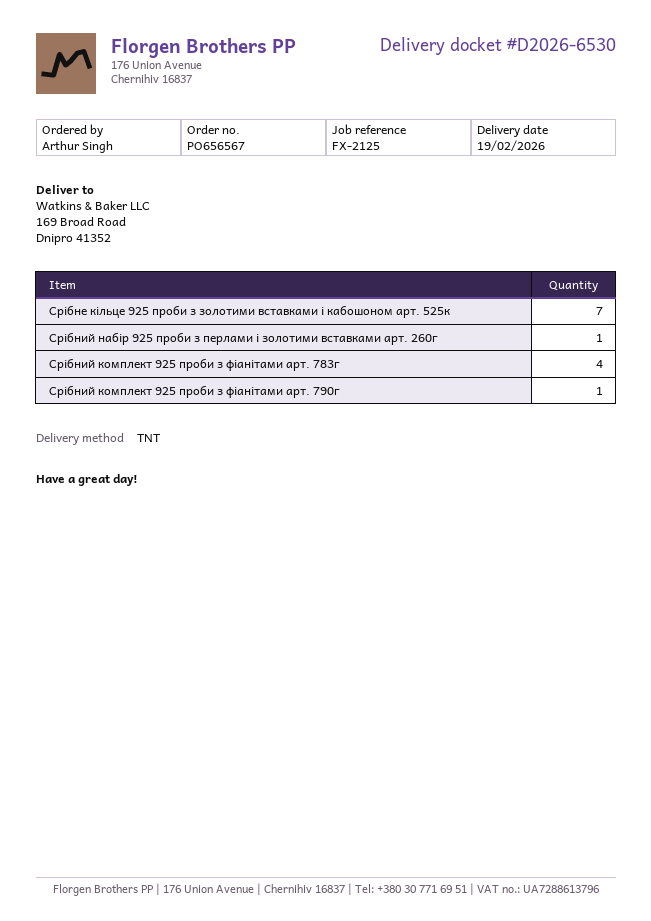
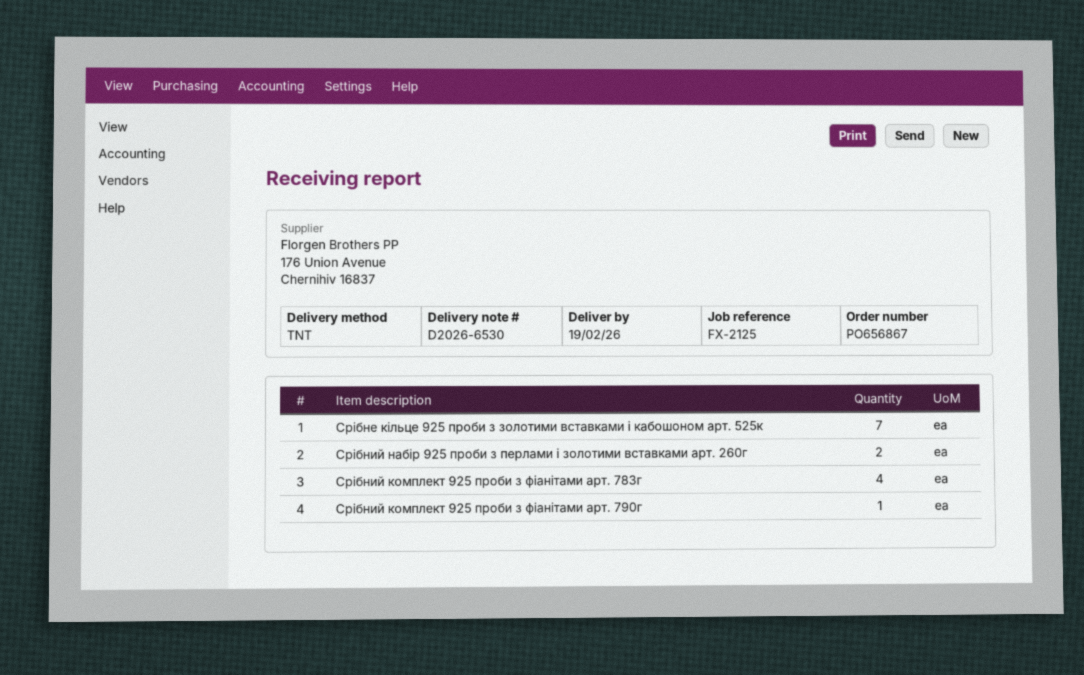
order number: PO656567 -> PO656867
Срібний набір 925 проби з перлами і золотими вставками арт. 260г: 1 -> 2

